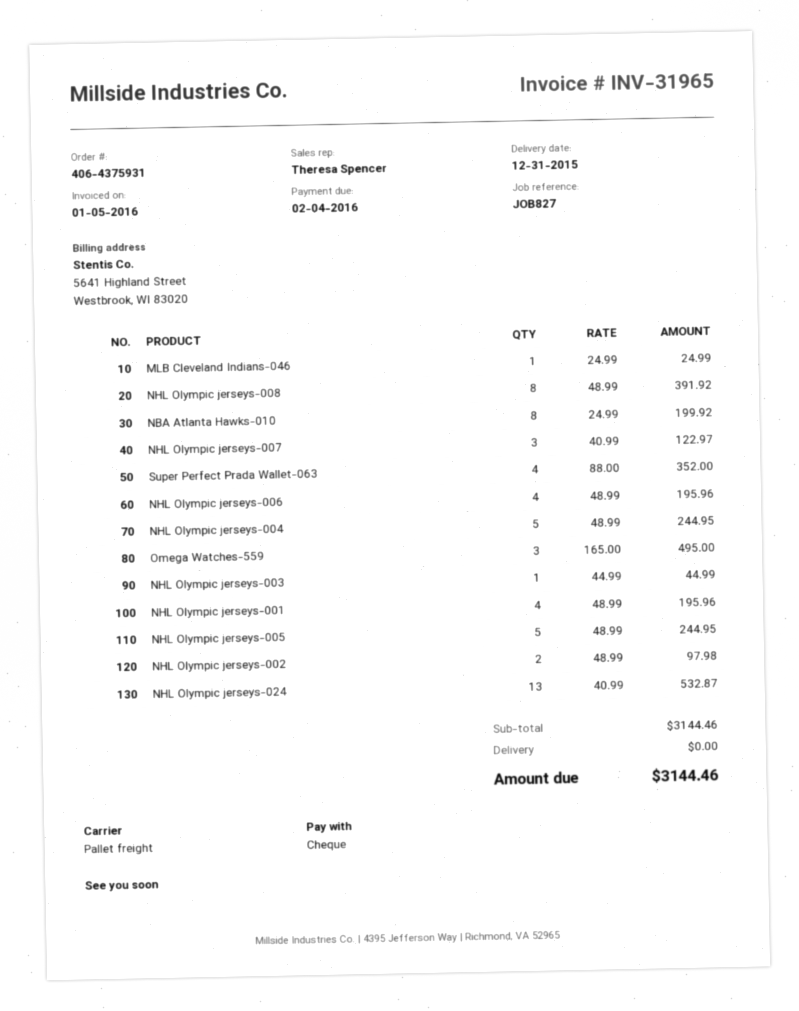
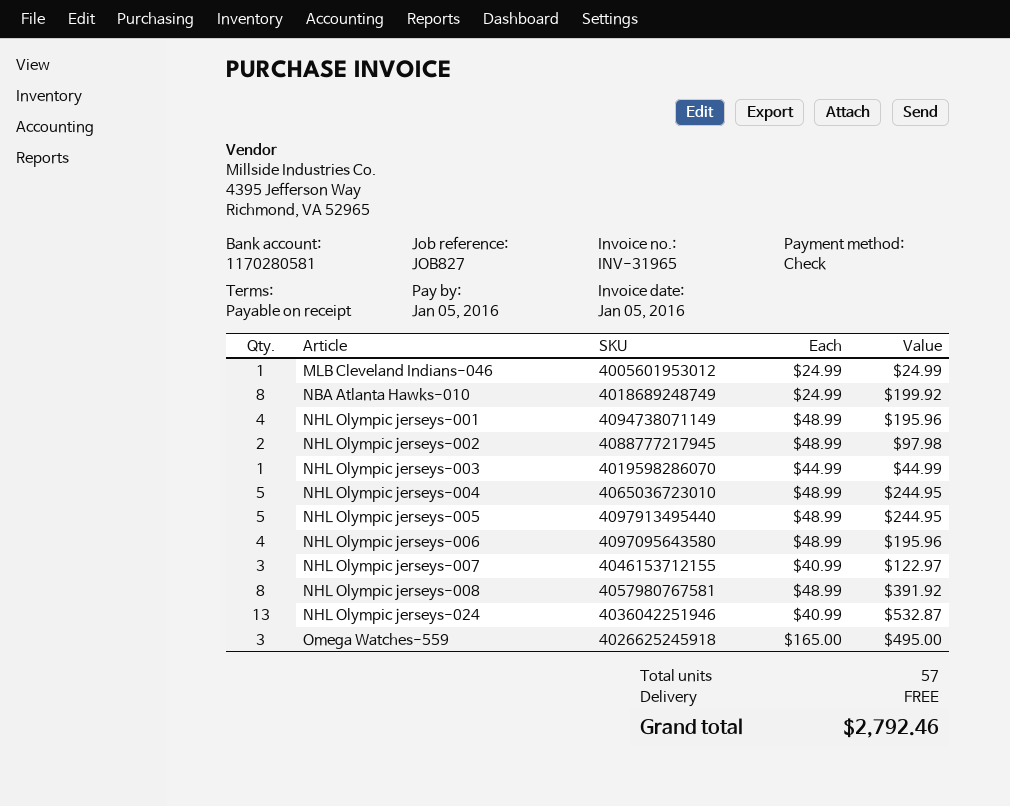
due date: 2016-02-04 -> 2016-01-05
Super Perfect Prada Wallet-063: 4 x 88.00 = 352.00 -> none
total: 3144.46 -> 2792.46

